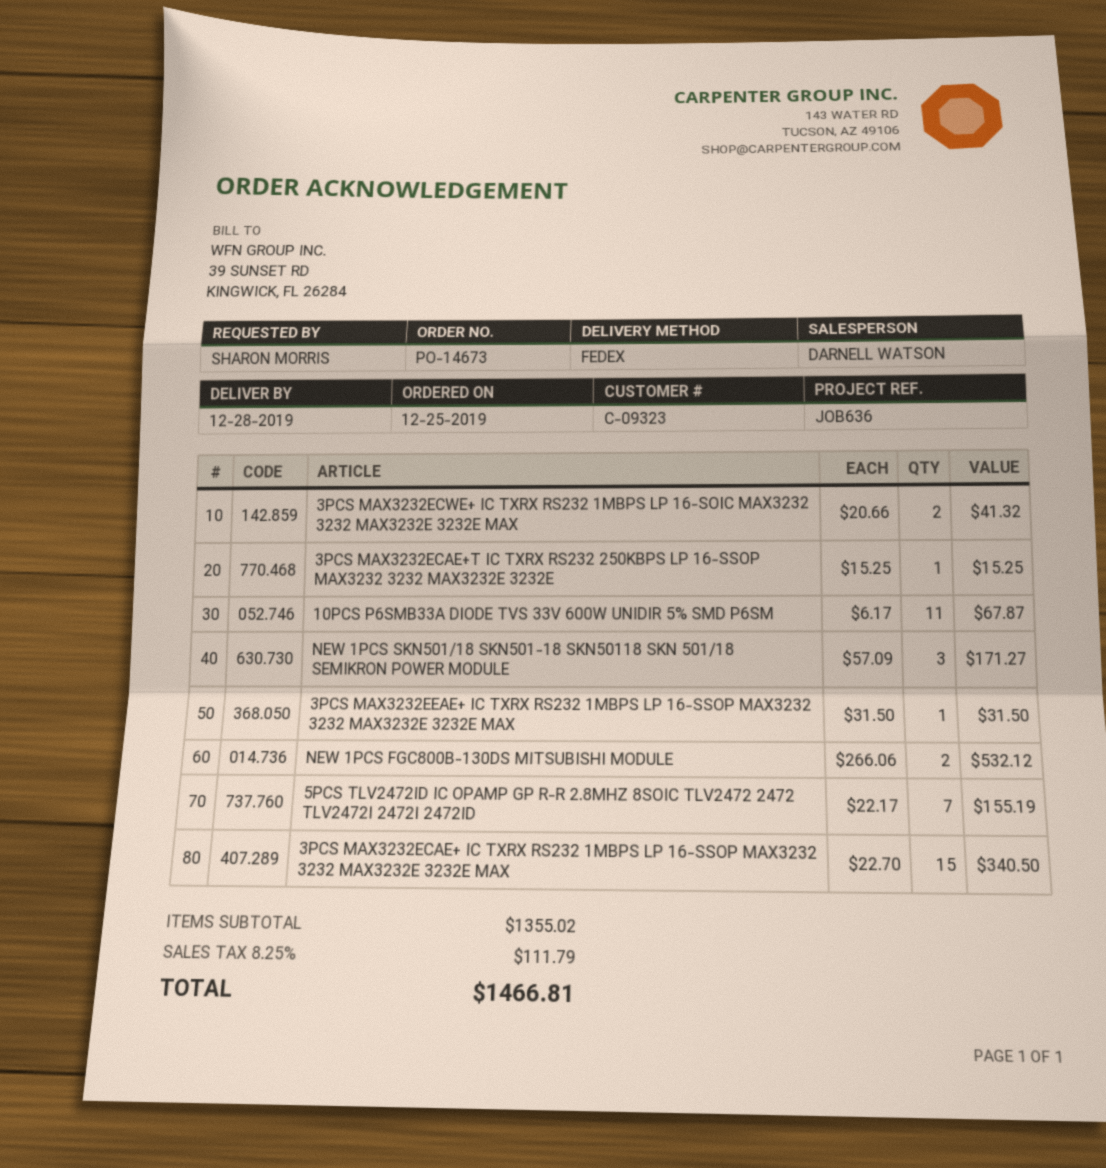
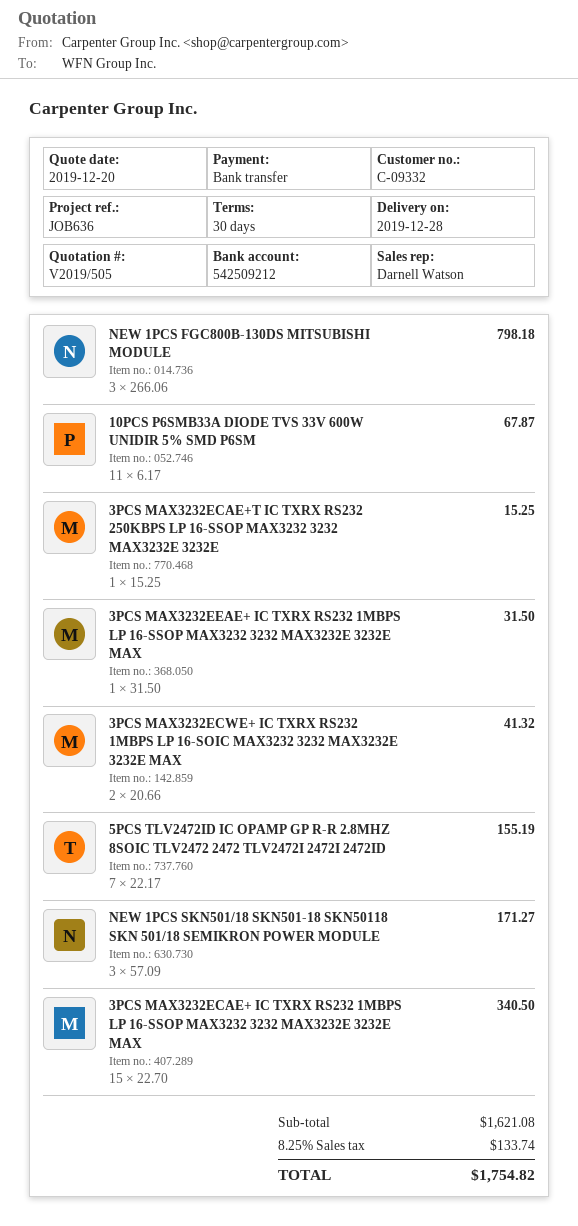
customer number: C-09323 -> C-09332
NEW 1PCS FGC800B-130DS MITSUBISHI MODULE: 2 x 266.06 = 532.12 -> 3 x 266.06 = 798.18
subtotal: 1355.02 -> 1621.08
tax: 8.25% = 111.79 -> 8.25% = 133.74
total: 1466.81 -> 1754.82

